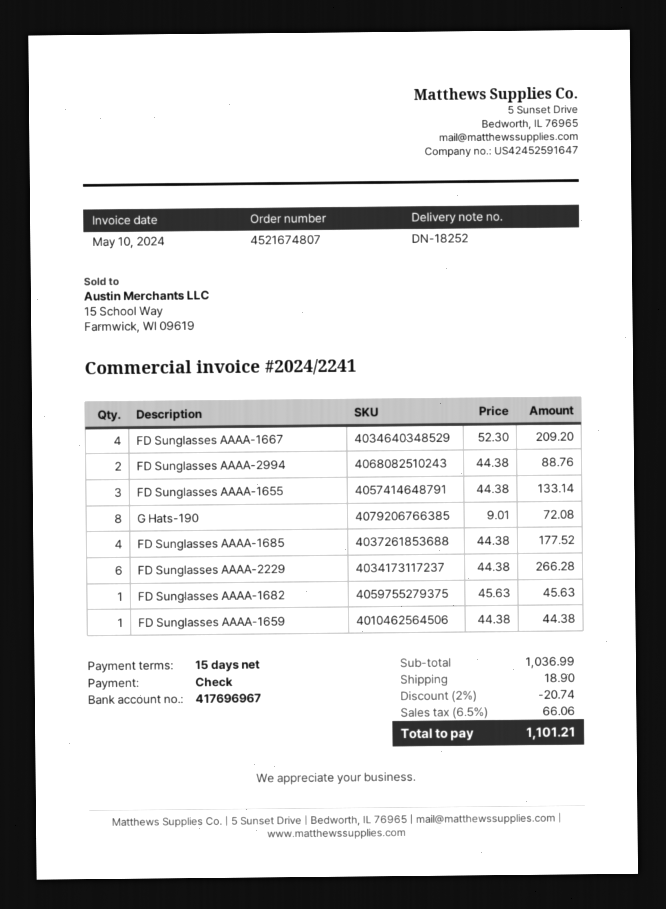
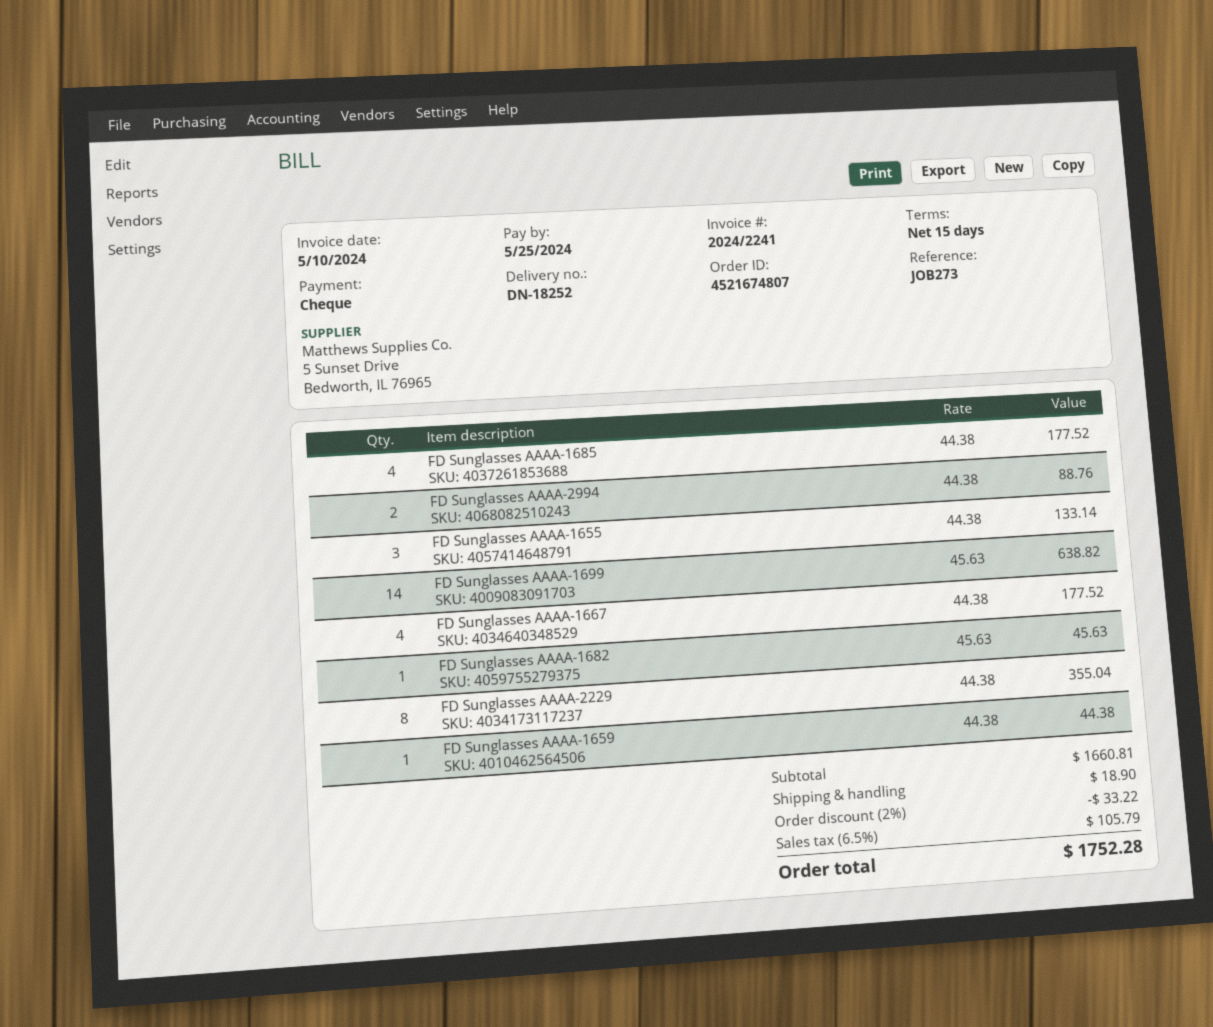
FD Sunglasses AAAA-1667: 4 x 52.30 = 209.20 -> 4 x 44.38 = 177.52
G Hats-190: 8 x 9.01 = 72.08 -> none
FD Sunglasses AAAA-2229: 6 x 44.38 = 266.28 -> 8 x 44.38 = 355.04
FD Sunglasses AAAA-1699: none -> 14 x 45.63 = 638.82
subtotal: 1036.99 -> 1660.81
discount: 2% = 20.74 -> 2% = 33.22
tax: 6.5% = 66.06 -> 6.5% = 105.79
total: 1101.21 -> 1752.28

